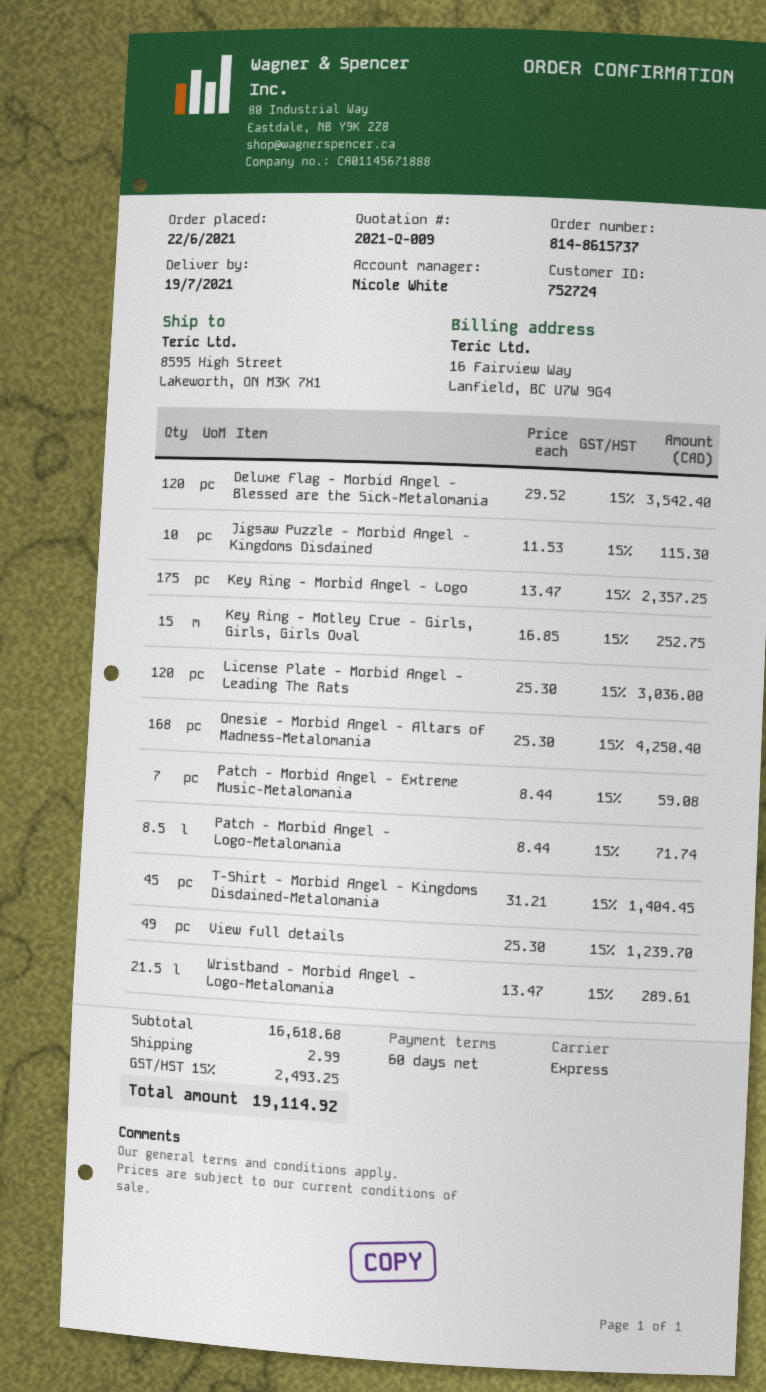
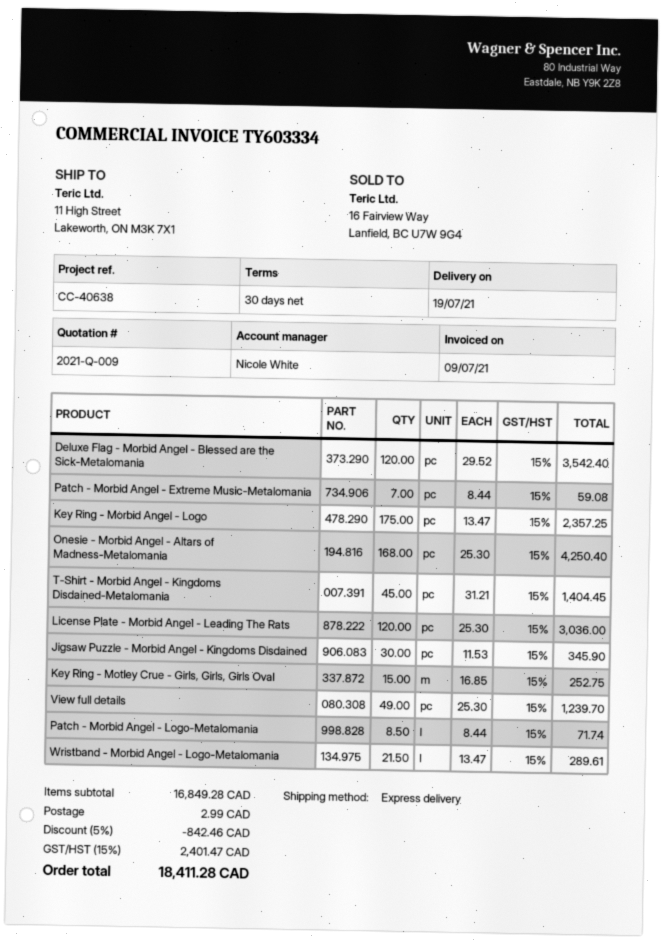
payment terms: 60 days -> 30 days
ship to: 8595 High Street, Lakeworth, ON M3K 7X1 -> 11 High Street, Lakeworth, ON M3K 7X1
Jigsaw Puzzle - Morbid Angel - Kingdoms Disdained: 10 x 11.53 = 115.30 -> 30 x 11.53 = 345.90
subtotal: 16618.68 -> 16849.28
discount: none -> 5% = 842.46
tax: 15% = 2493.25 -> 15% = 2401.47
total: 19114.92 -> 18411.28

